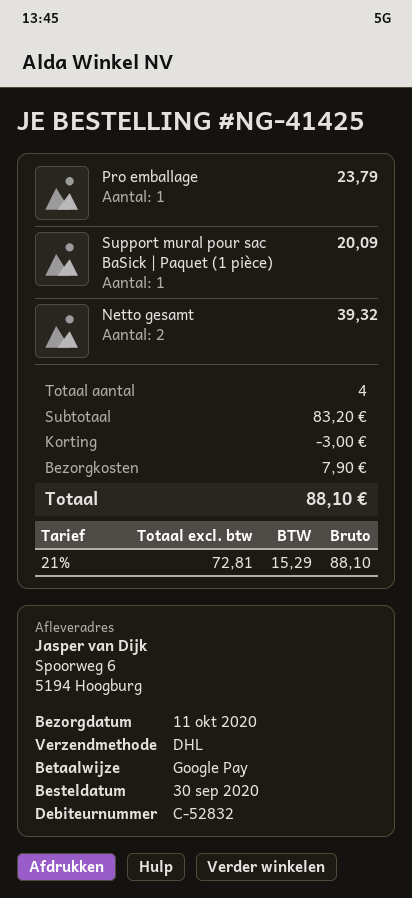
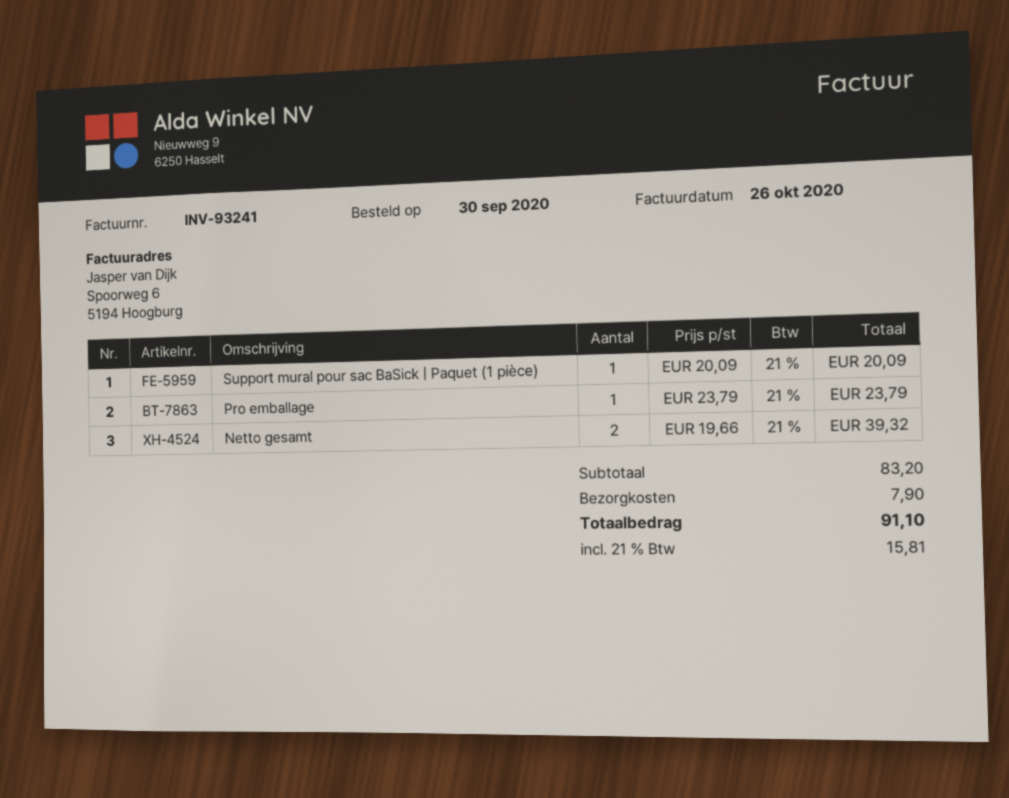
discount: 3.00 -> none
tax: 21% = 15.29 -> 21% = 15.81
total: 88.10 -> 91.10

